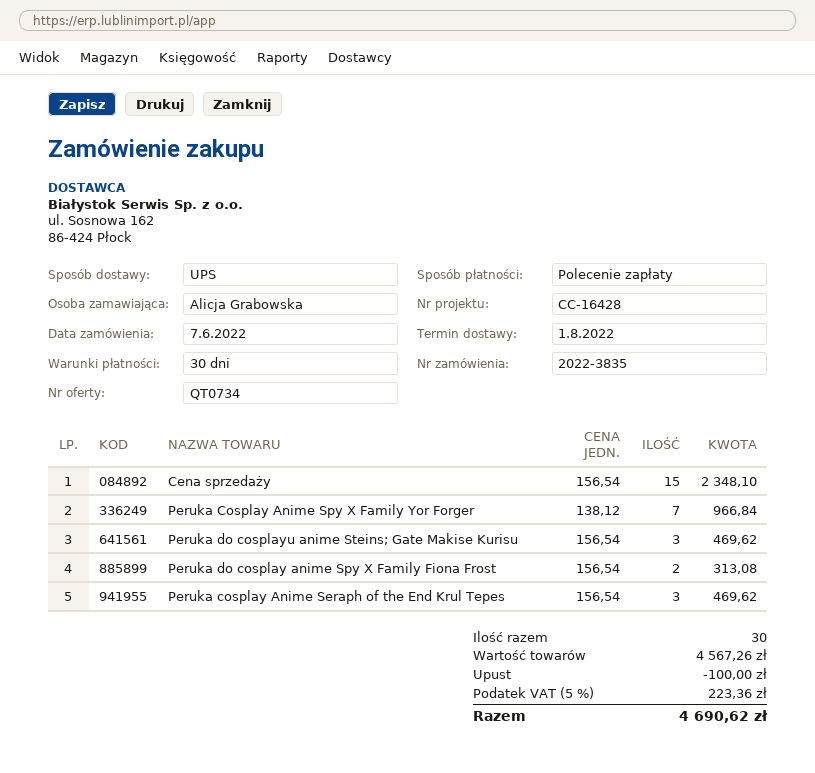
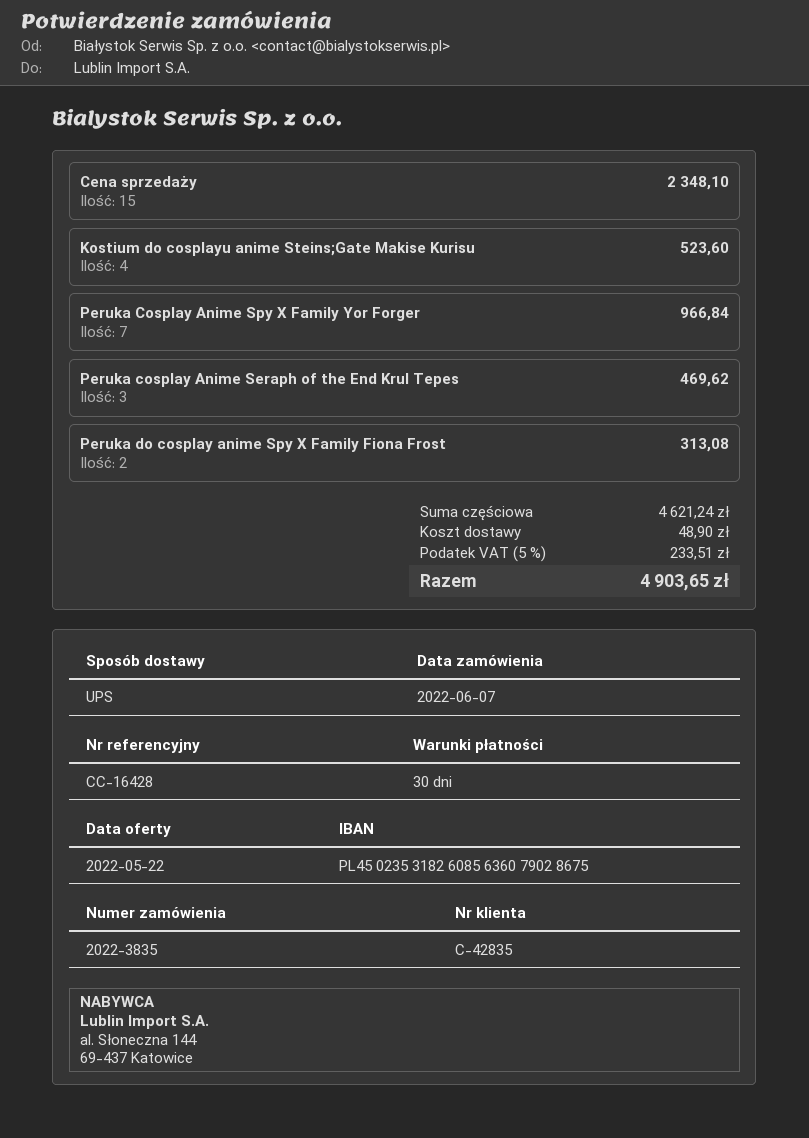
Peruka do cosplayu anime Steins; Gate Makise Kurisu: 3 for 469.62 -> none
Kostium do cosplayu anime Steins;Gate Makise Kurisu: none -> 4 for 523.60
subtotal: 4567.26 -> 4621.24
discount: 100.00 -> none
shipping: none -> 48.90
tax: 5% = 223.36 -> 5% = 233.51
total: 4690.62 -> 4903.65

